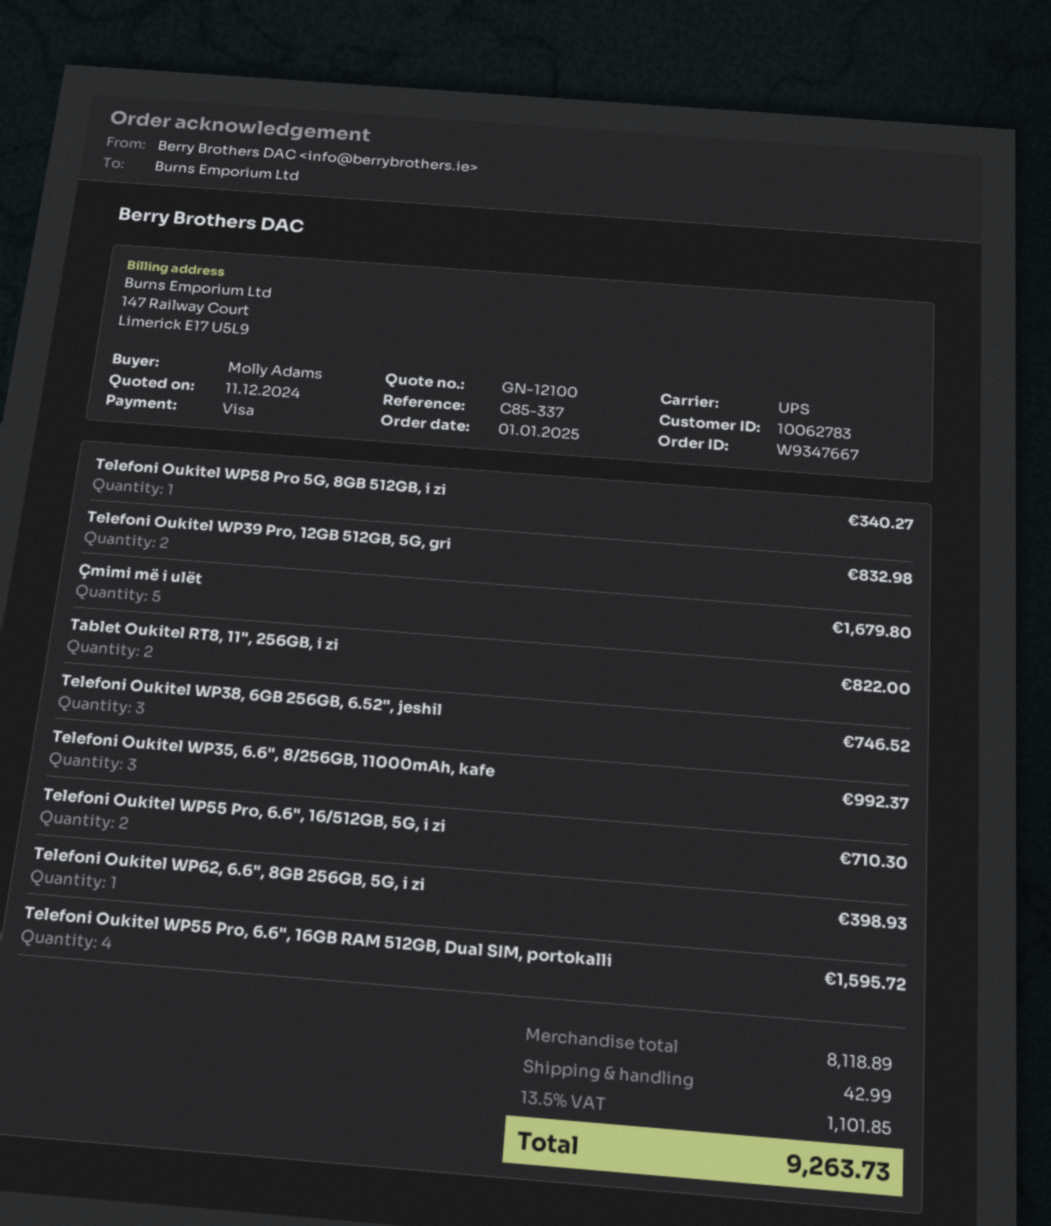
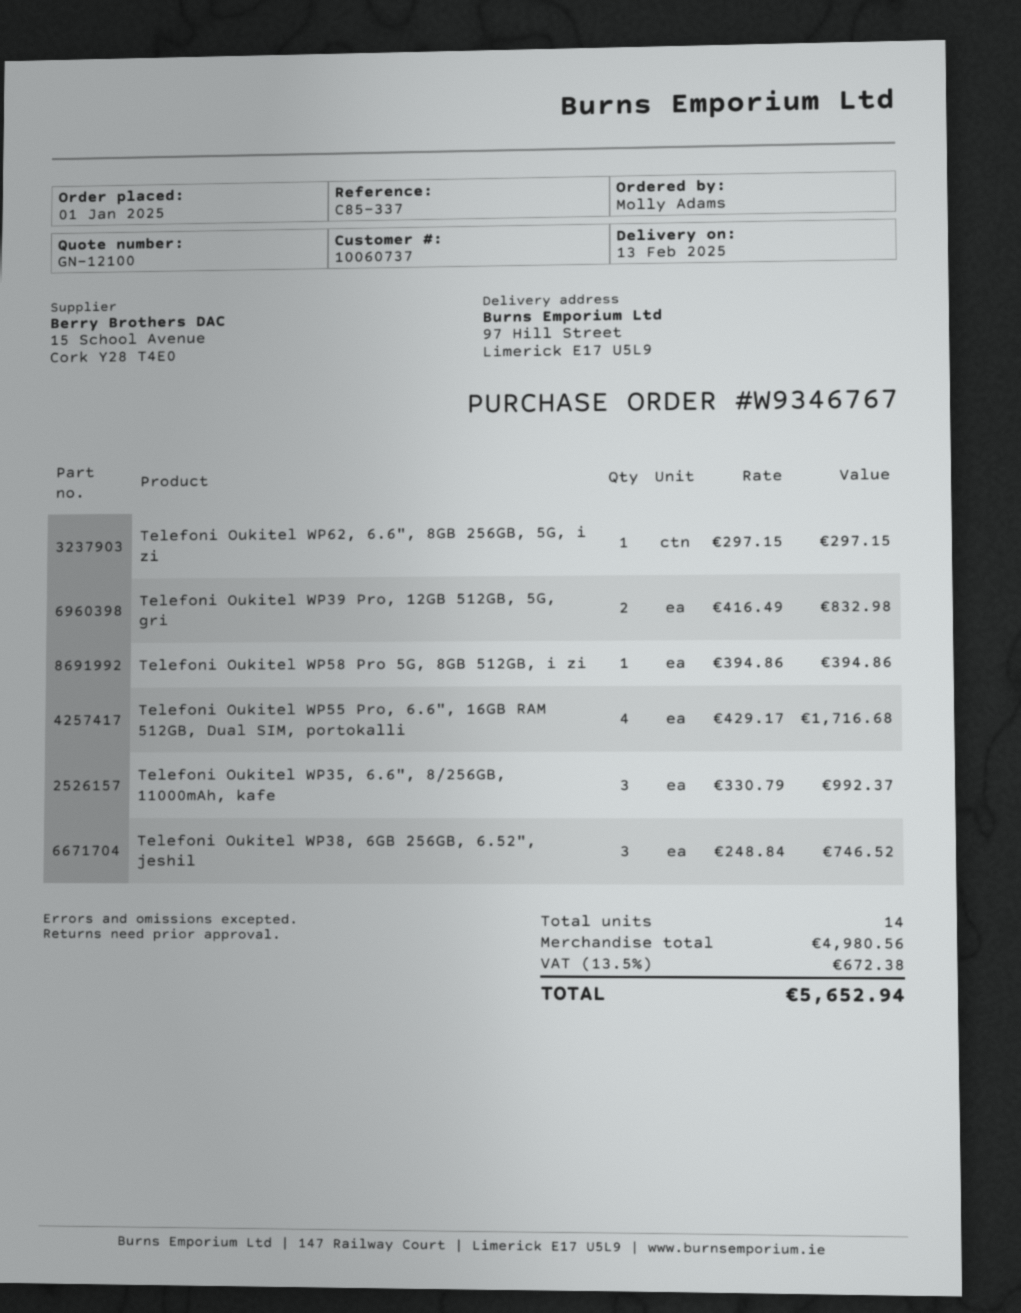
order number: W9347667 -> W9346767
customer number: 10062783 -> 10060737
Telefoni Oukitel WP58 Pro 5G, 8GB 512GB, i zi: 1 for 340.27 -> 1 for 394.86
Çmimi më i ulët: 5 for 1679.80 -> none
Tablet Oukitel RT8, 11", 256GB, i zi: 2 for 822.00 -> none
Telefoni Oukitel WP55 Pro, 6.6", 16/512GB, 5G, i zi: 2 for 710.30 -> none
Telefoni Oukitel WP62, 6.6", 8GB 256GB, 5G, i zi: 1 for 398.93 -> 1 for 297.15
Telefoni Oukitel WP55 Pro, 6.6", 16GB RAM 512GB, Dual SIM, portokalli: 4 for 1595.72 -> 4 for 1716.68
subtotal: 8118.89 -> 4980.56
shipping: 42.99 -> none
tax: 13.5% = 1101.85 -> 13.5% = 672.38
total: 9263.73 -> 5652.94

